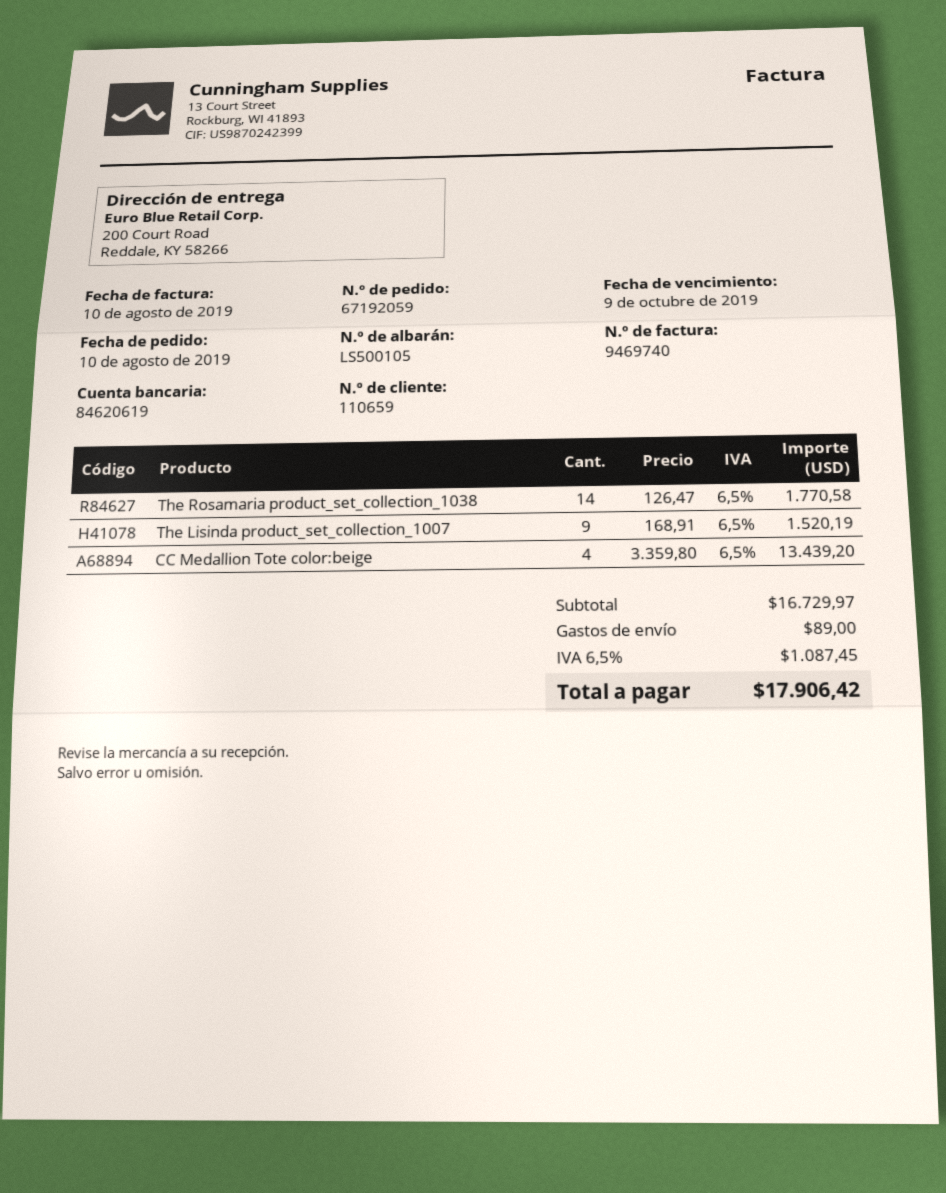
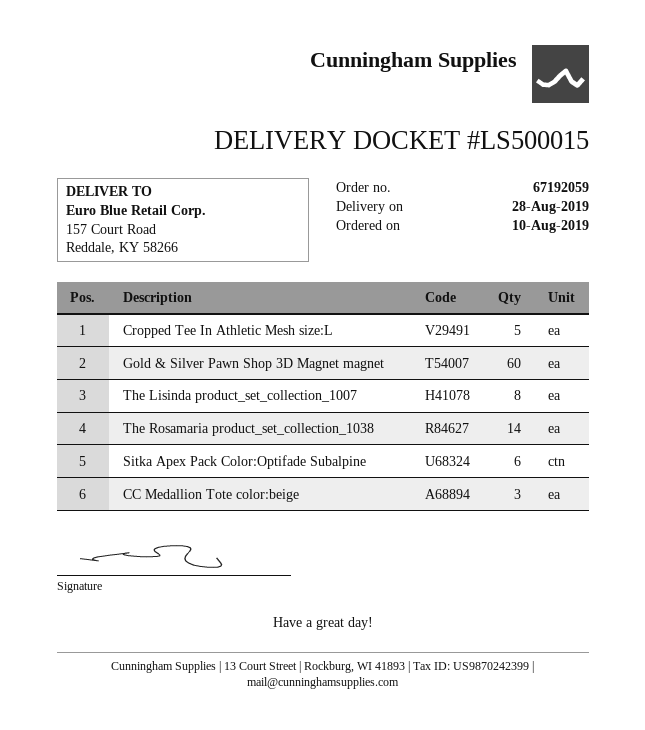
delivery note number: LS500105 -> LS500015
ship to: 200 Court Road, Reddale, KY 58266 -> 157 Court Road, Reddale, KY 58266
The Lisinda product_set_collection_1007: 9 -> 8
CC Medallion Tote color:beige: 4 -> 3
Cropped Tee In Athletic Mesh size:L: none -> 5
Gold & Silver Pawn Shop 3D Magnet magnet: none -> 60
Sitka Apex Pack Color:Optifade Subalpine: none -> 6

